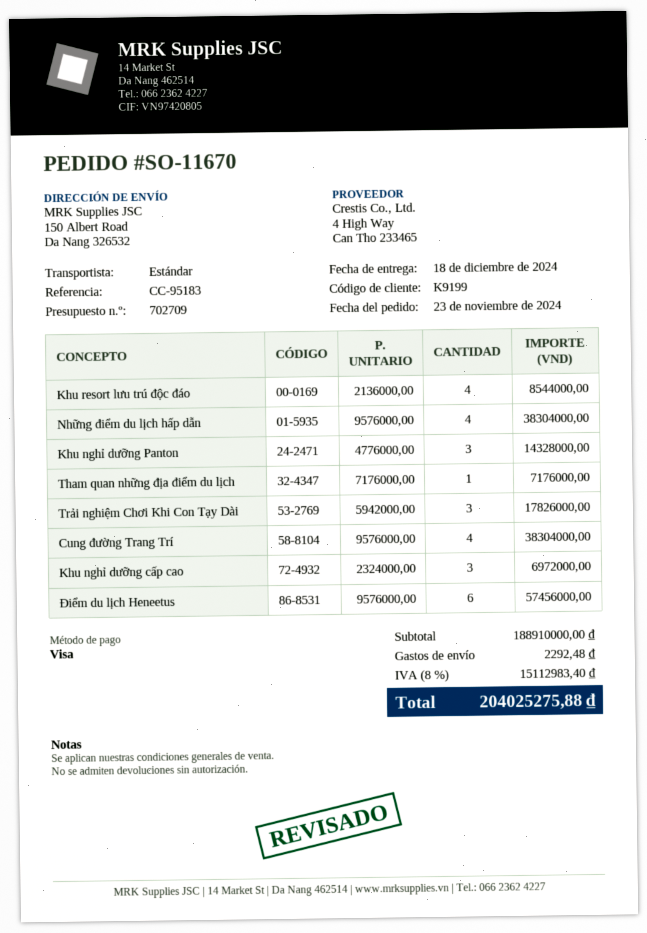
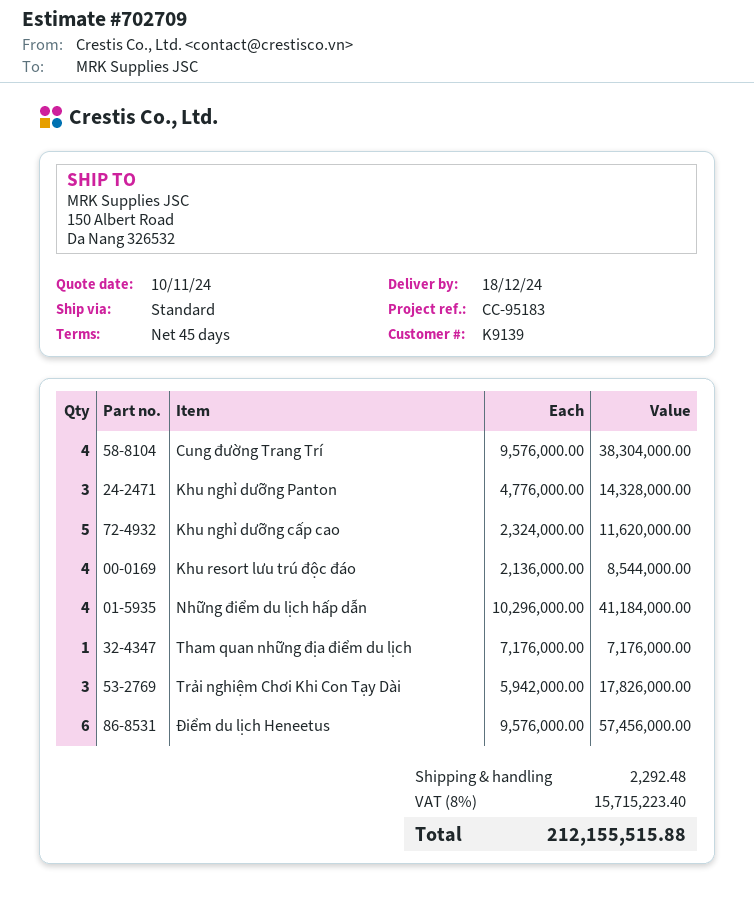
customer number: K9199 -> K9139
Những điểm du lịch hấp dẫn: 4 x 9576000.00 = 38304000.00 -> 4 x 10296000.00 = 41184000.00
Khu nghỉ dưỡng cấp cao: 3 x 2324000.00 = 6972000.00 -> 5 x 2324000.00 = 11620000.00
tax: 8% = 15112983.40 -> 8% = 15715223.40
total: 204025275.88 -> 212155515.88

